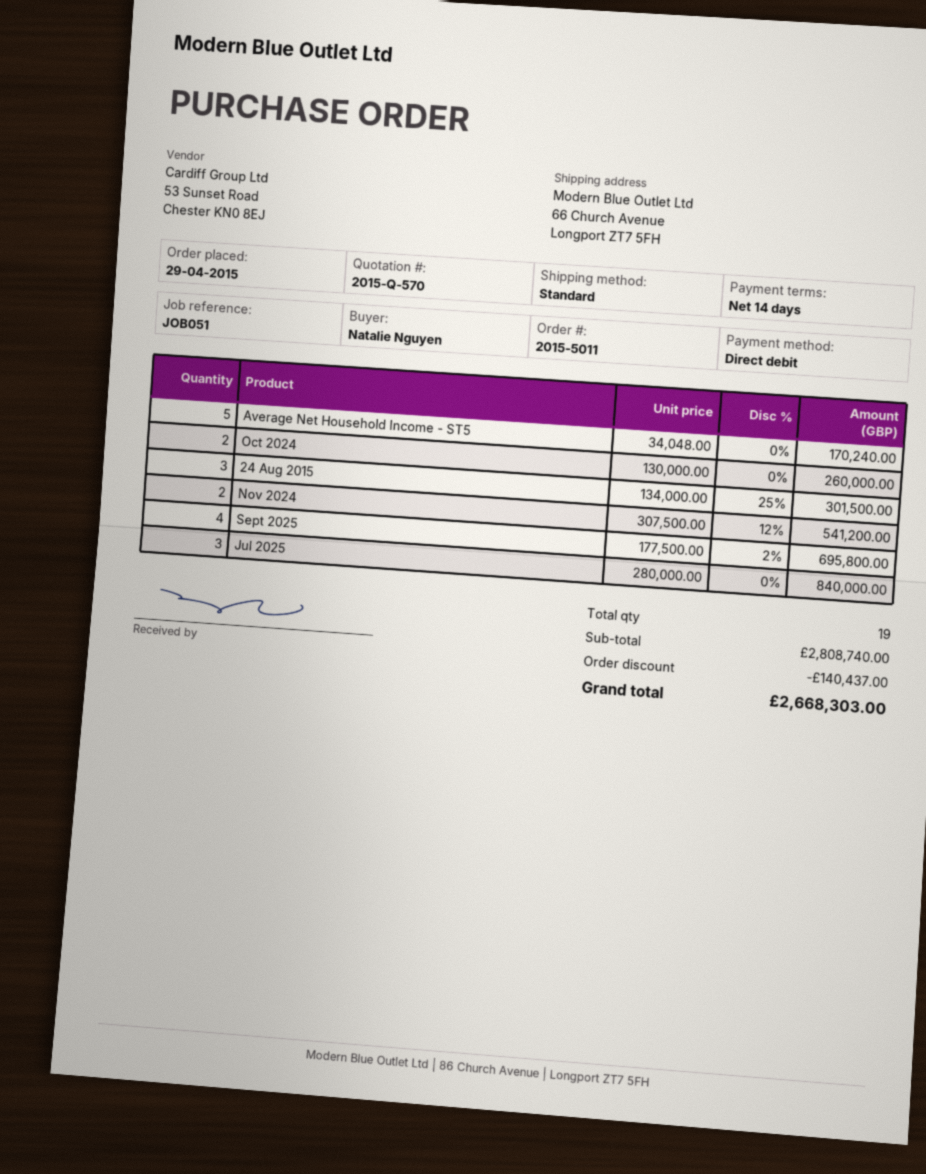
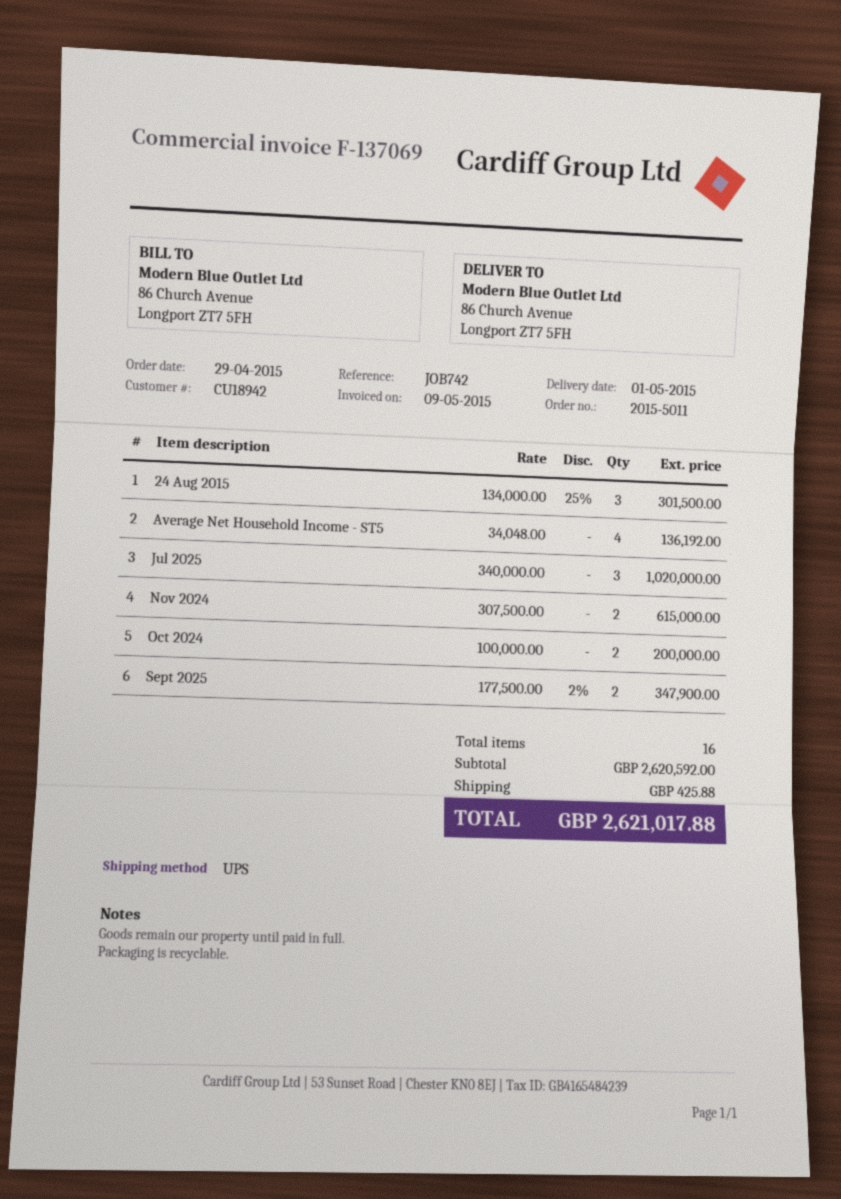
reference: JOB051 -> JOB742
shipping method: standard -> UPS
ship to: 66 Church Avenue, Longport ZT7 5FH -> 86 Church Avenue, Longport ZT7 5FH
Average Net Household Income - ST5: 5 x 34048.00 = 170240.00 -> 4 x 34048.00 = 136192.00
Oct 2024: 2 x 130000.00 = 260000.00 -> 2 x 100000.00 = 200000.00
Nov 2024: 2 x 307500.00 - 12% = 541200.00 -> 2 x 307500.00 = 615000.00
Sept 2025: 4 x 177500.00 - 2% = 695800.00 -> 2 x 177500.00 - 2% = 347900.00
Jul 2025: 3 x 280000.00 = 840000.00 -> 3 x 340000.00 = 1020000.00
total quantity: 19 -> 16
subtotal: 2808740.00 -> 2620592.00
discount: 140437.00 -> none
shipping: none -> 425.88
total: 2668303.00 -> 2621017.88

